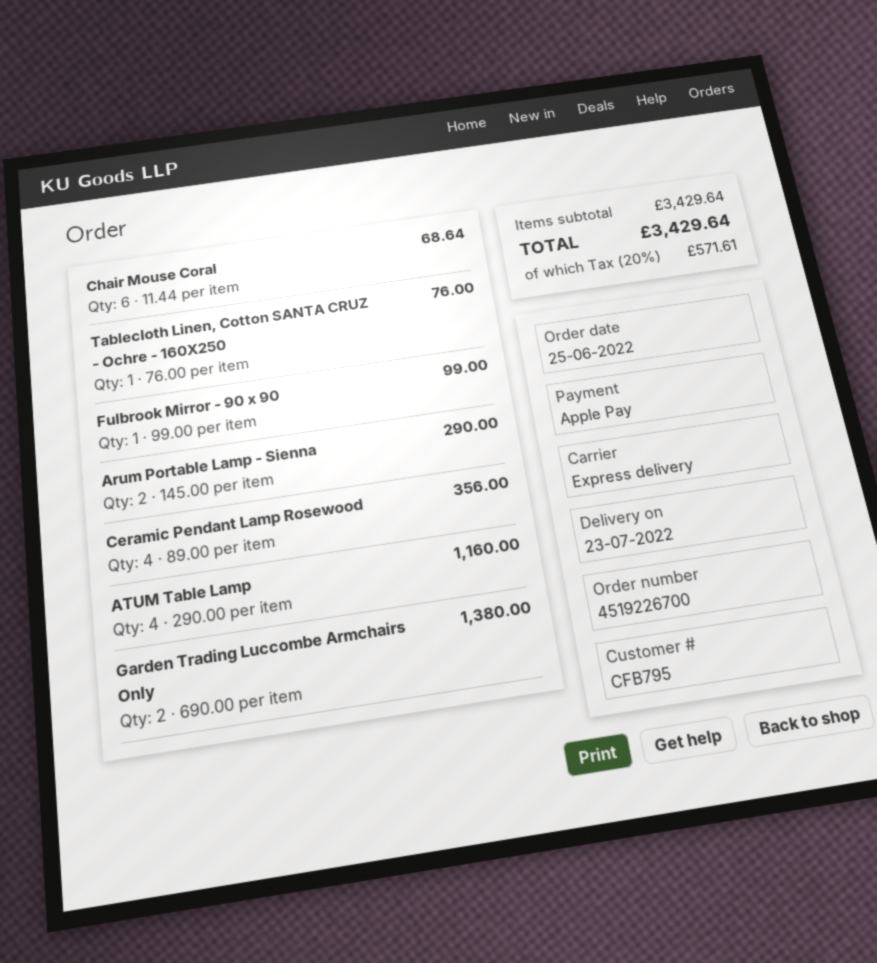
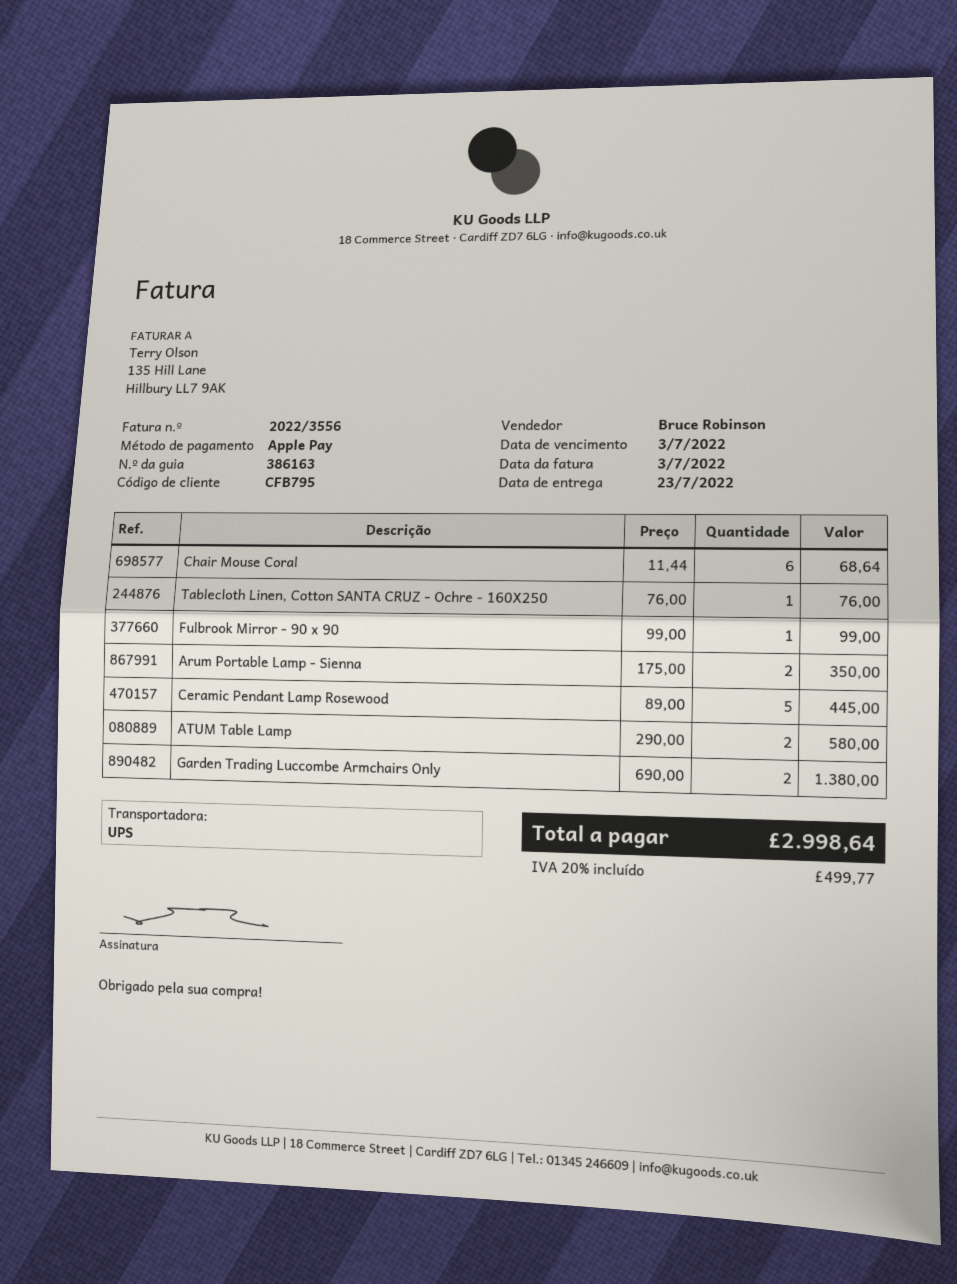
shipping method: express -> UPS
Arum Portable Lamp - Sienna: 2 x 145.00 = 290.00 -> 2 x 175.00 = 350.00
Ceramic Pendant Lamp Rosewood: 4 x 89.00 = 356.00 -> 5 x 89.00 = 445.00
ATUM Table Lamp: 4 x 290.00 = 1160.00 -> 2 x 290.00 = 580.00
tax: 20% = 571.61 -> 20% = 499.77
total: 3429.64 -> 2998.64

